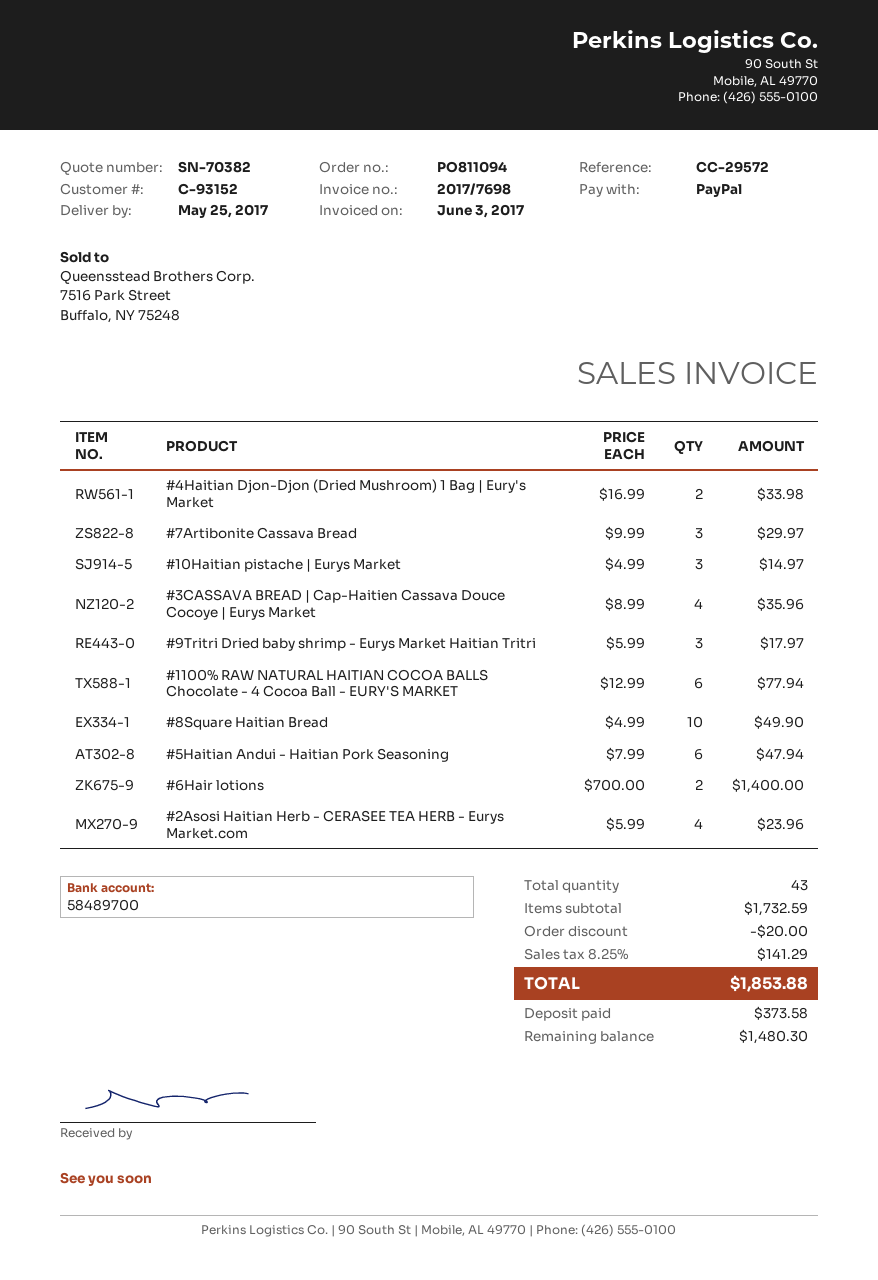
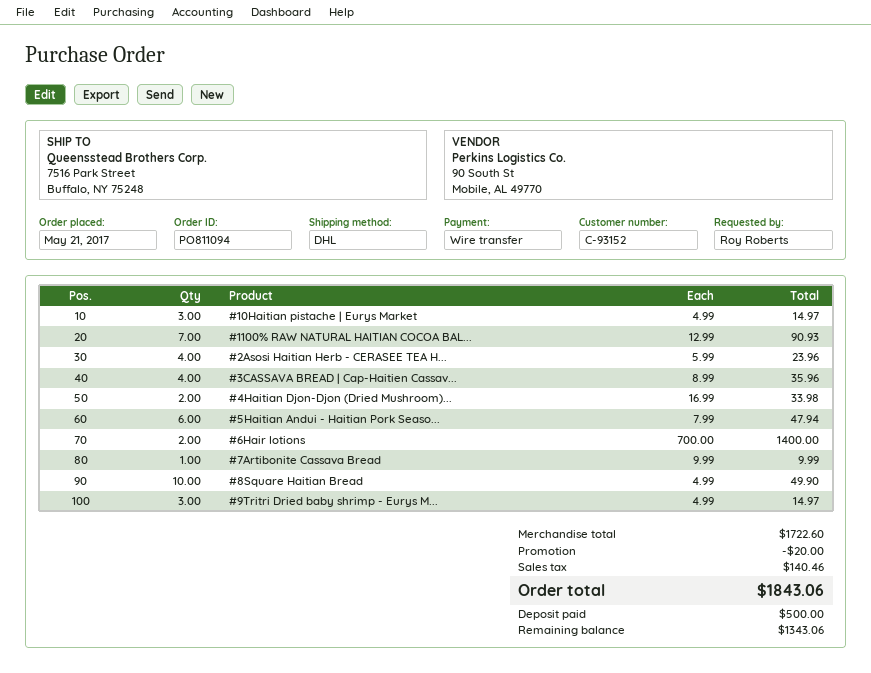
payment method: PayPal -> bank transfer
#7Artibonite Cassava Bread: 3 x 9.99 = 29.97 -> 1 x 9.99 = 9.99
#9Tritri Dried baby shrimp - Eurys Market Haitian Tritri: 3 x 5.99 = 17.97 -> 3 x 4.99 = 14.97
#1100% RAW NATURAL HAITIAN COCOA BALLS Chocolate - 4 Cocoa Ball - EURY'S MARKET: 6 x 12.99 = 77.94 -> 7 x 12.99 = 90.93
subtotal: 1732.59 -> 1722.60
tax: 141.29 -> 140.46
total: 1853.88 -> 1843.06
deposit: 373.58 -> 500.00
balance: 1480.30 -> 1343.06

